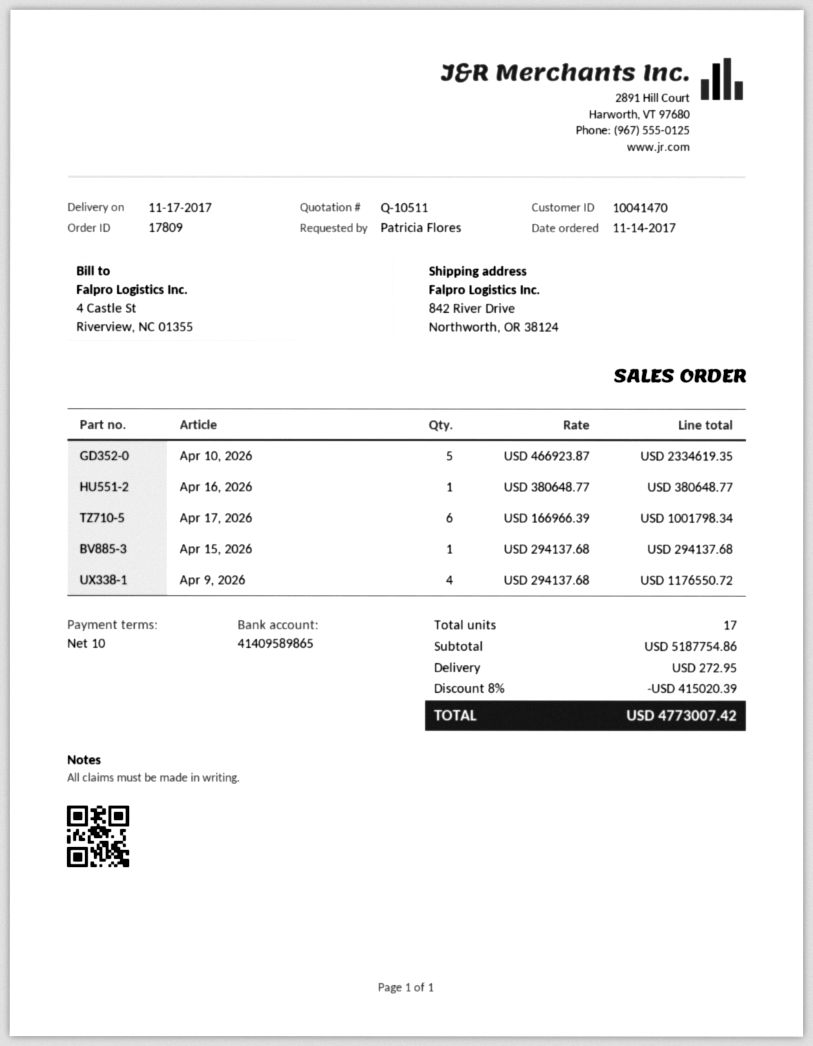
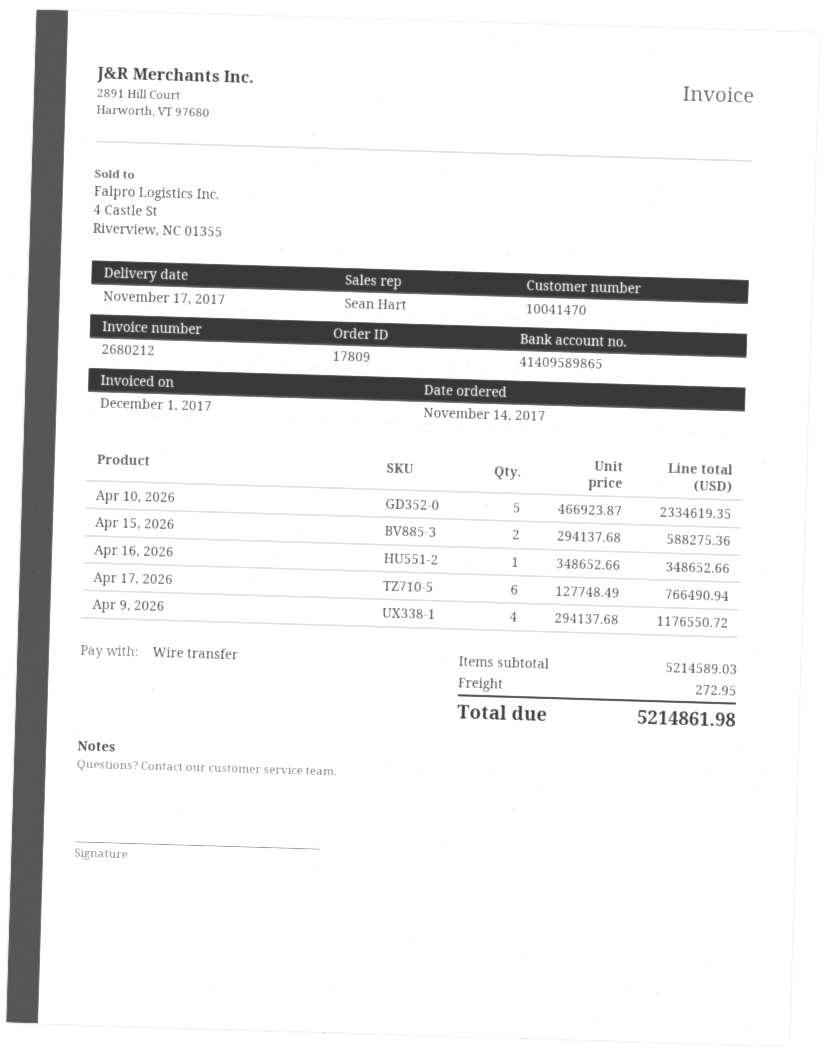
Apr 16, 2026: 1 x 380648.77 = 380648.77 -> 1 x 348652.66 = 348652.66
Apr 17, 2026: 6 x 166966.39 = 1001798.34 -> 6 x 127748.49 = 766490.94
Apr 15, 2026: 1 x 294137.68 = 294137.68 -> 2 x 294137.68 = 588275.36
subtotal: 5187754.86 -> 5214589.03
discount: 8% = 415020.39 -> none
total: 4773007.42 -> 5214861.98

